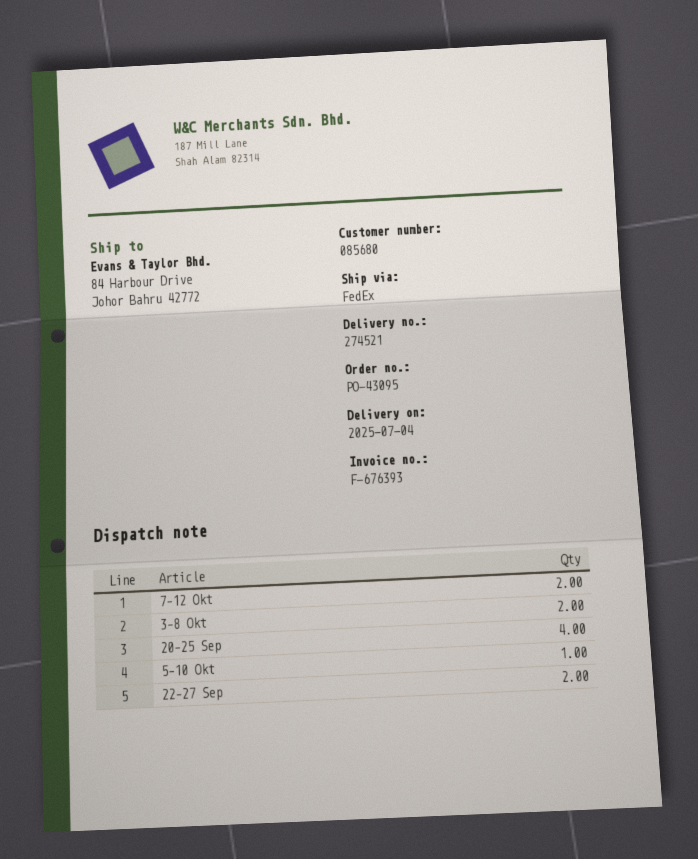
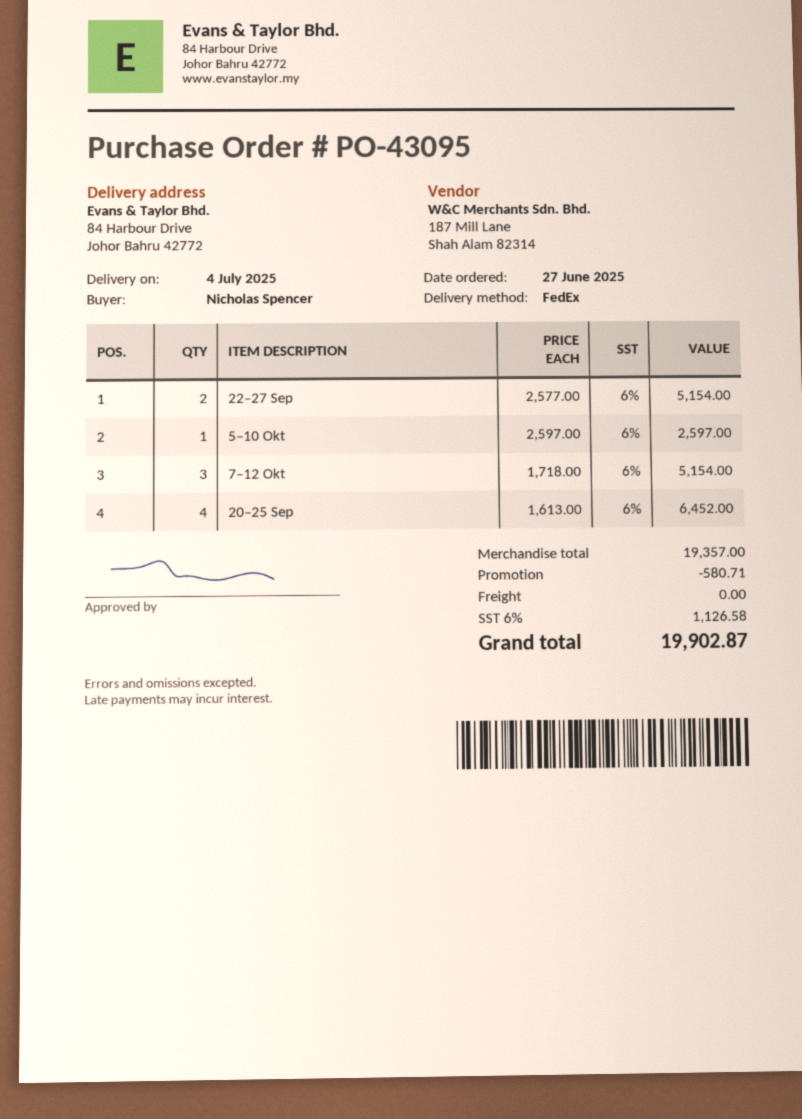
7–12 Okt: 2 -> 3
3–8 Okt: 2 -> none

